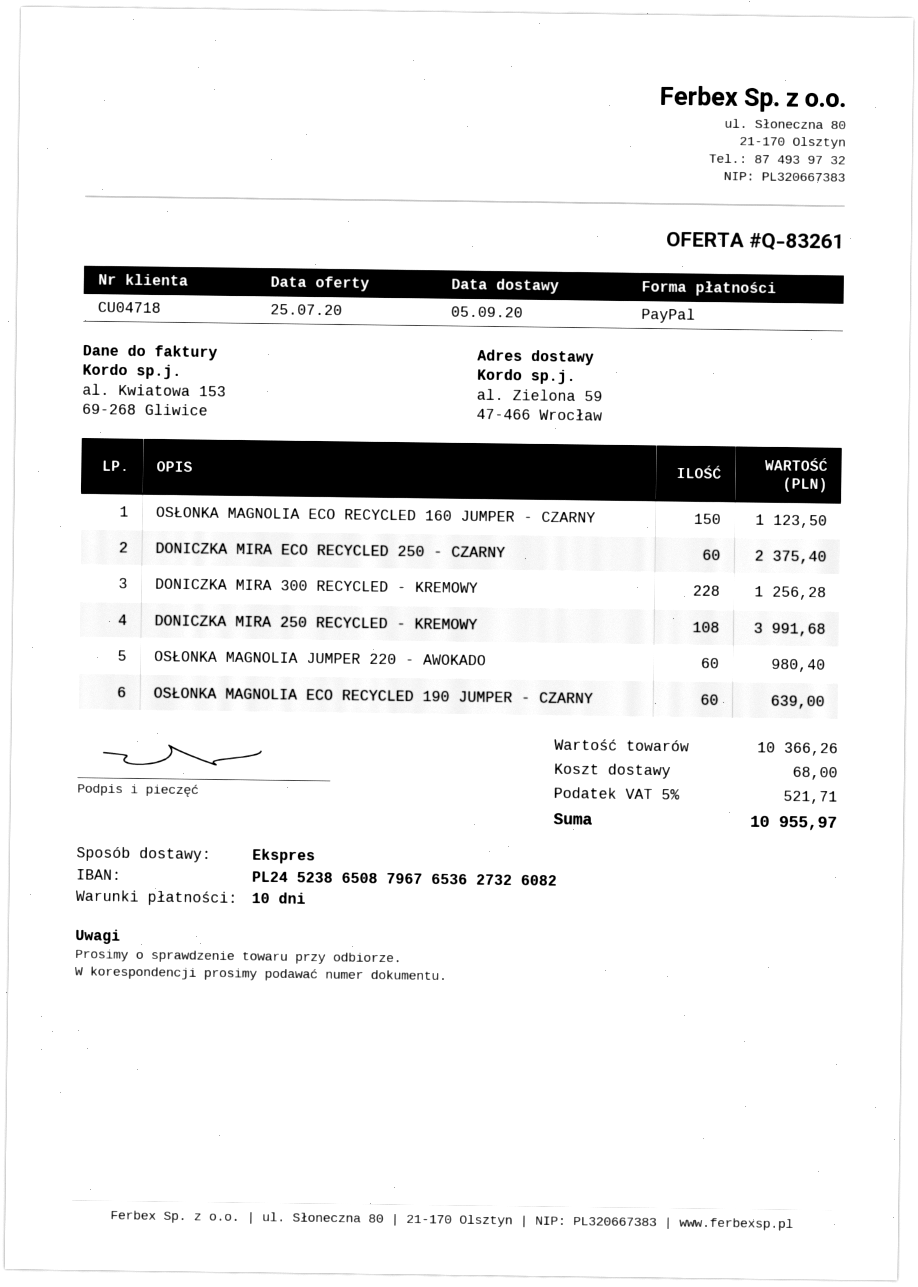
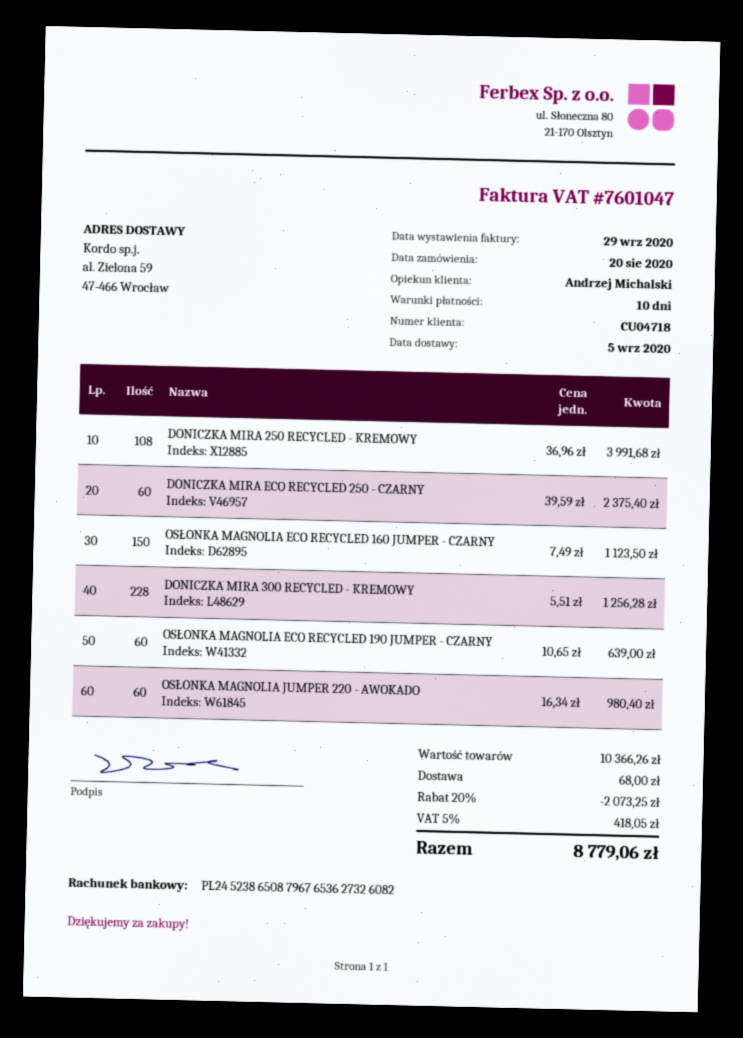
discount: none -> 20% = 2073.25
tax: 5% = 521.71 -> 5% = 418.05
total: 10955.97 -> 8779.06

